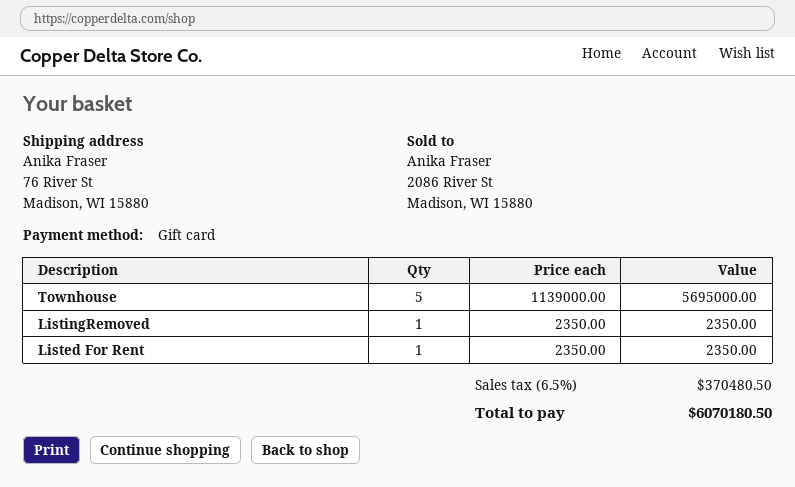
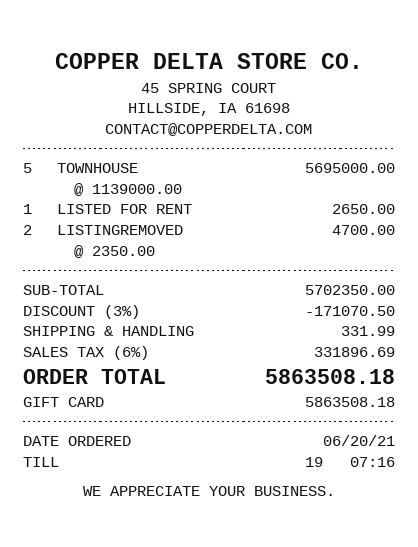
ListingRemoved: 1 x 2350.00 = 2350.00 -> 2 x 2350.00 = 4700.00
Listed For Rent: 1 x 2350.00 = 2350.00 -> 1 x 2650.00 = 2650.00
discount: none -> 3% = 171070.50
shipping: none -> 331.99
tax: 6.5% = 370480.50 -> 6% = 331896.69
total: 6070180.50 -> 5863508.18

